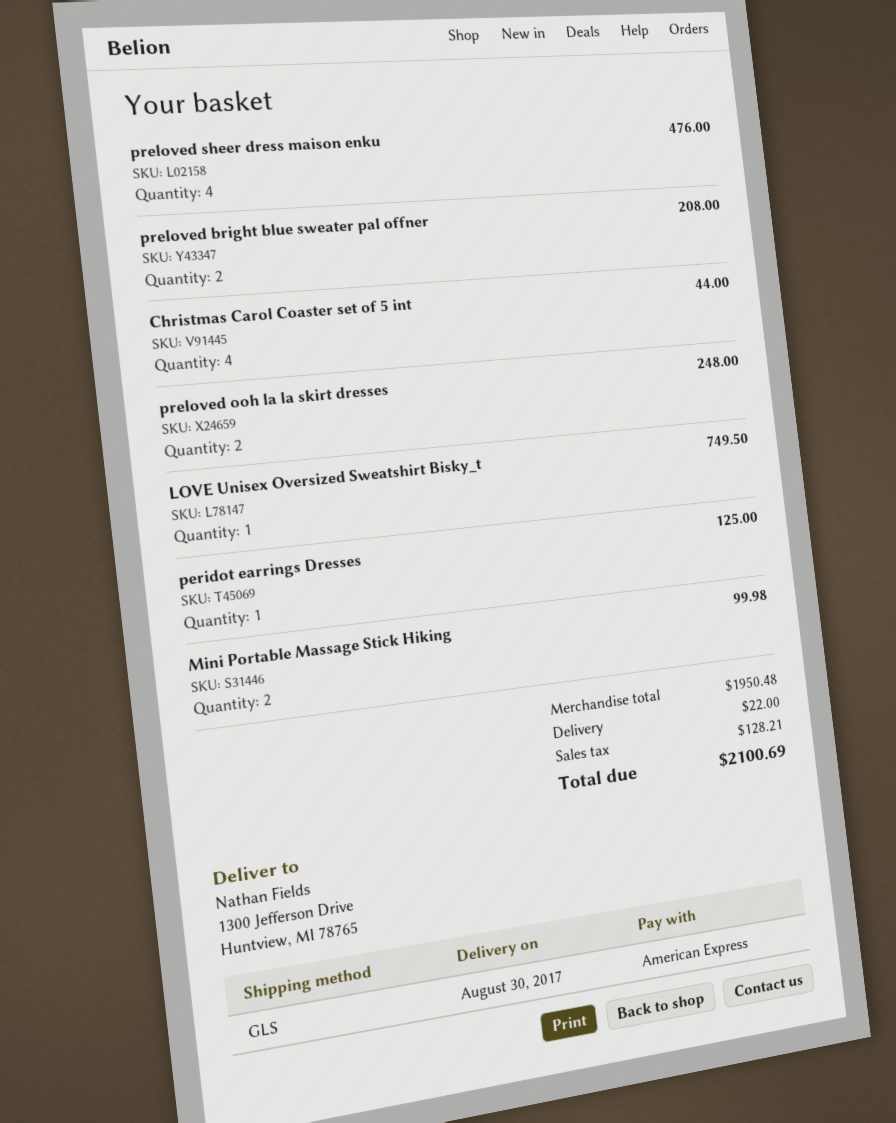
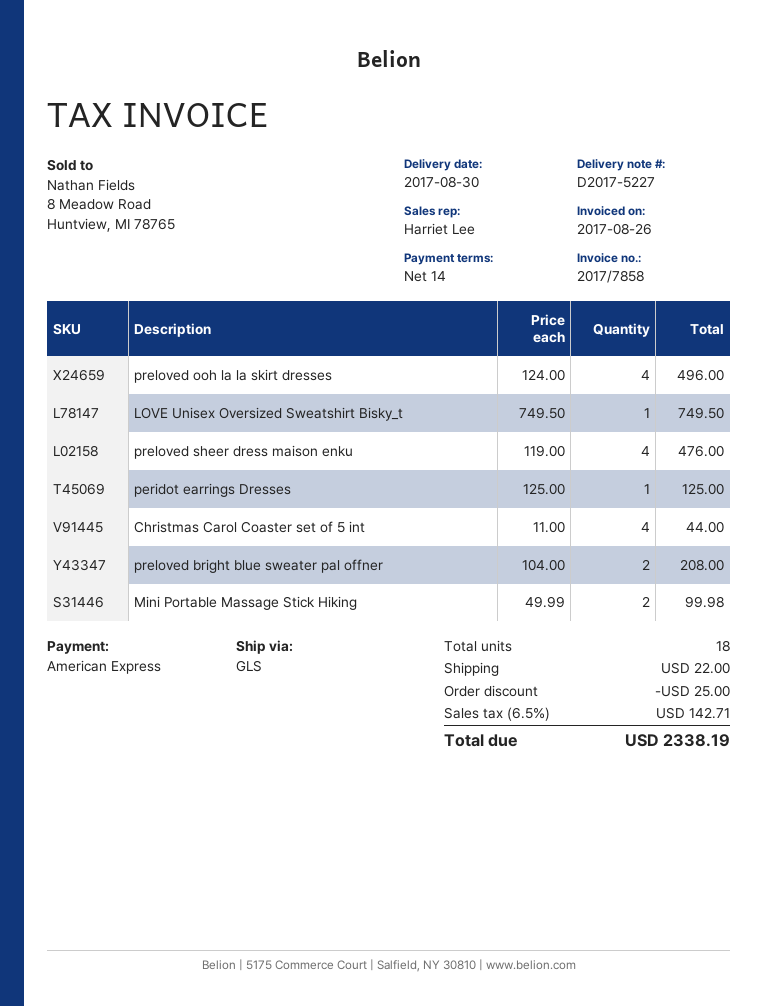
preloved ooh la la skirt dresses: 2 for 248.00 -> 4 for 496.00
discount: none -> 25.00
tax: 128.21 -> 142.71
total: 2100.69 -> 2338.19

